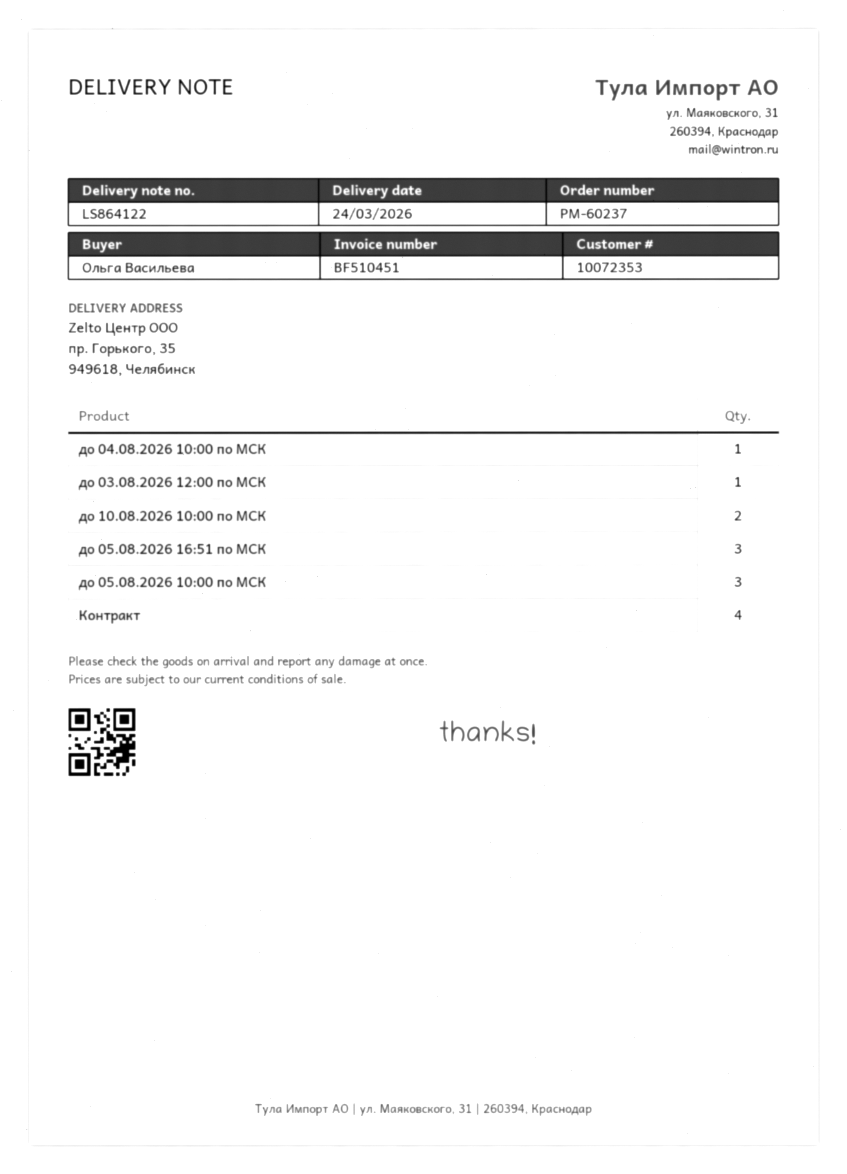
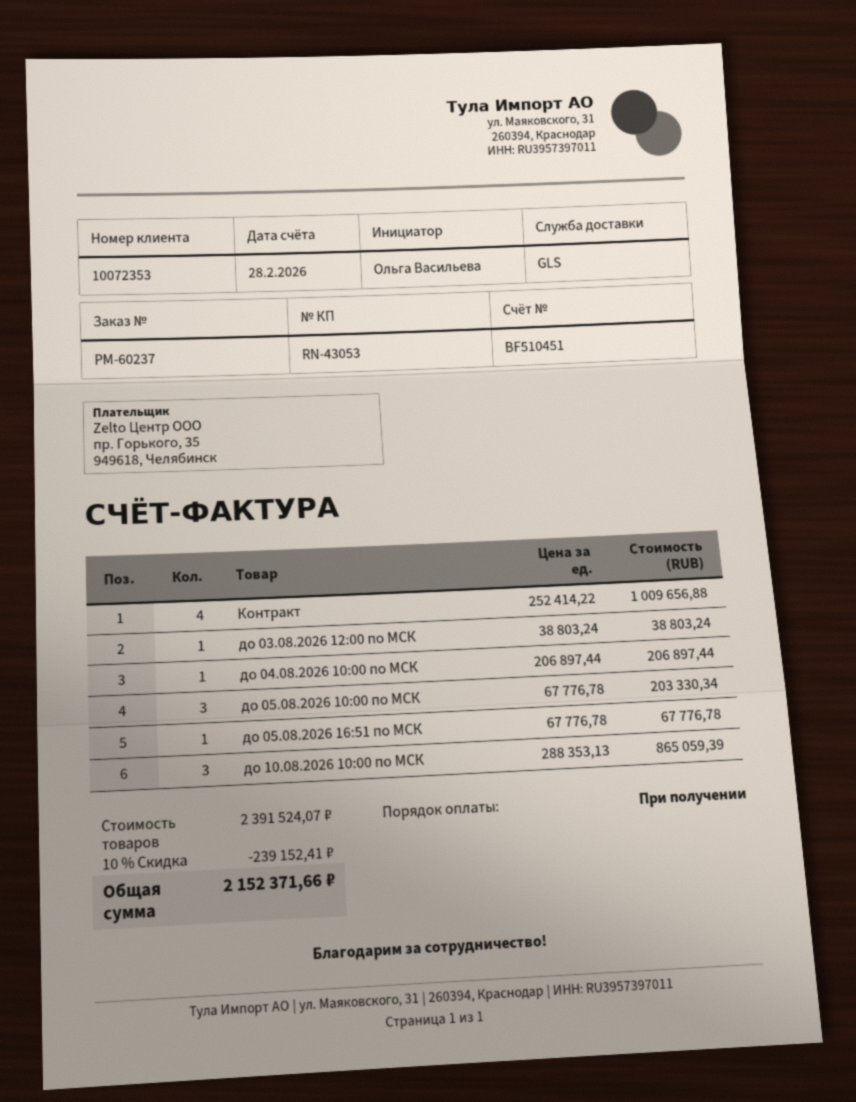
до 10.08.2026 10:00 по МСК: 2 -> 3
до 05.08.2026 16:51 по МСК: 3 -> 1

